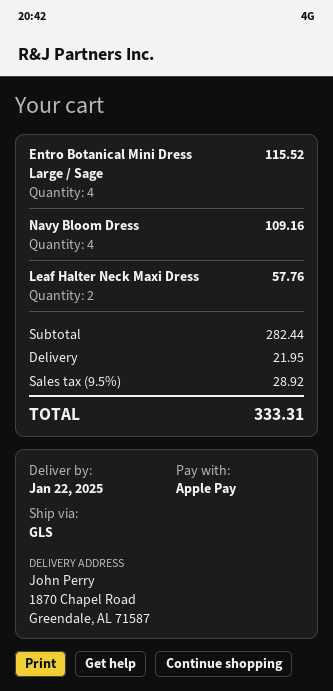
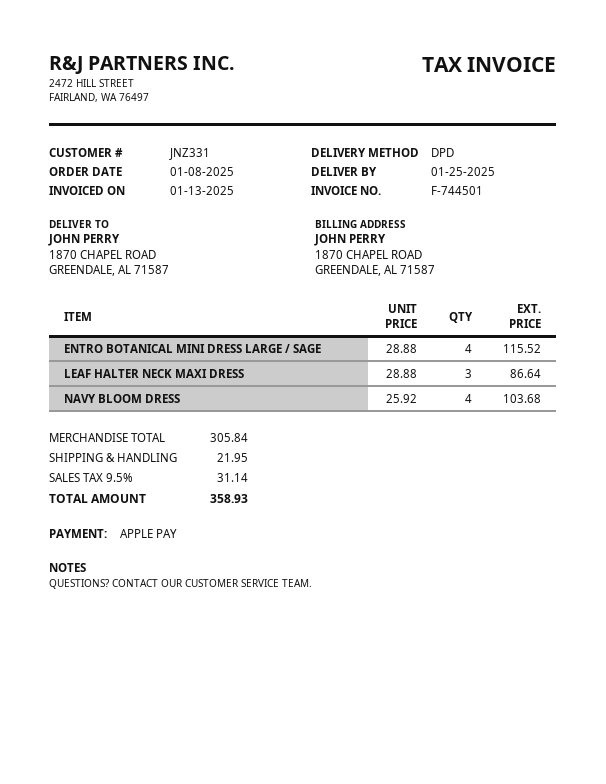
delivery date: 2025-01-22 -> 2025-01-25
shipping method: GLS -> DPD
Navy Bloom Dress: 4 for 109.16 -> 4 for 103.68
Leaf Halter Neck Maxi Dress: 2 for 57.76 -> 3 for 86.64
subtotal: 282.44 -> 305.84
tax: 9.5% = 28.92 -> 9.5% = 31.14
total: 333.31 -> 358.93

